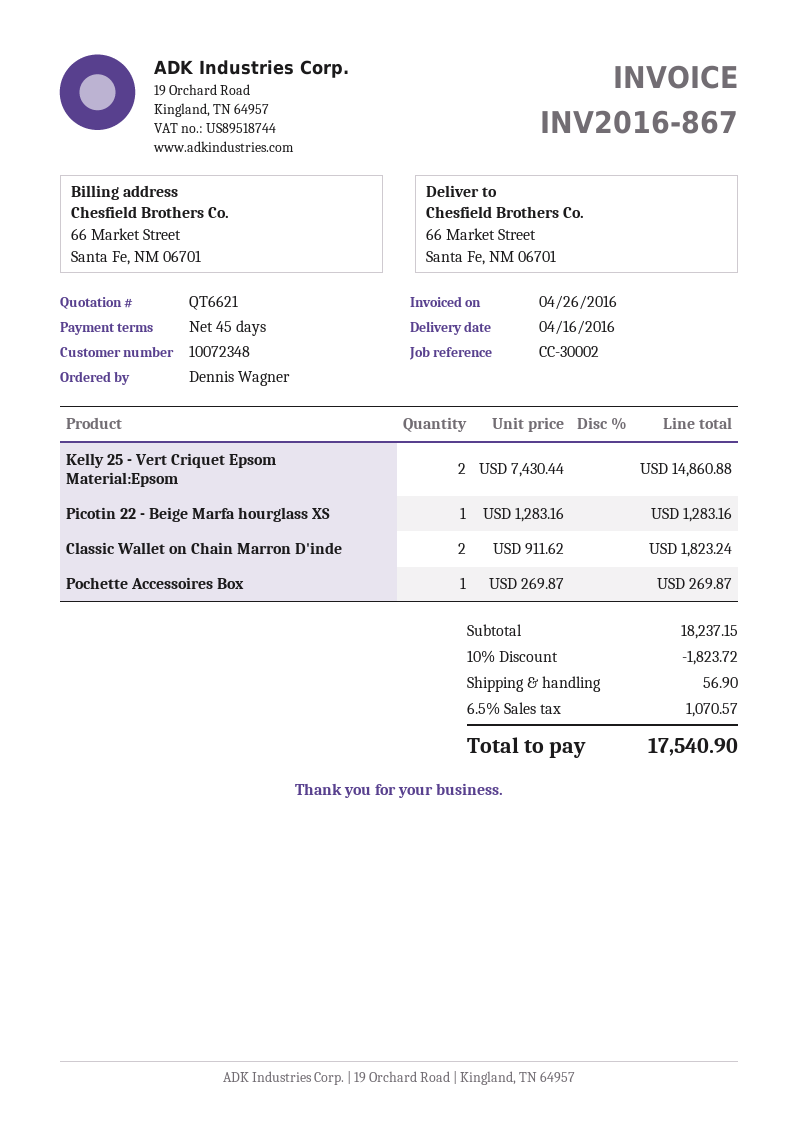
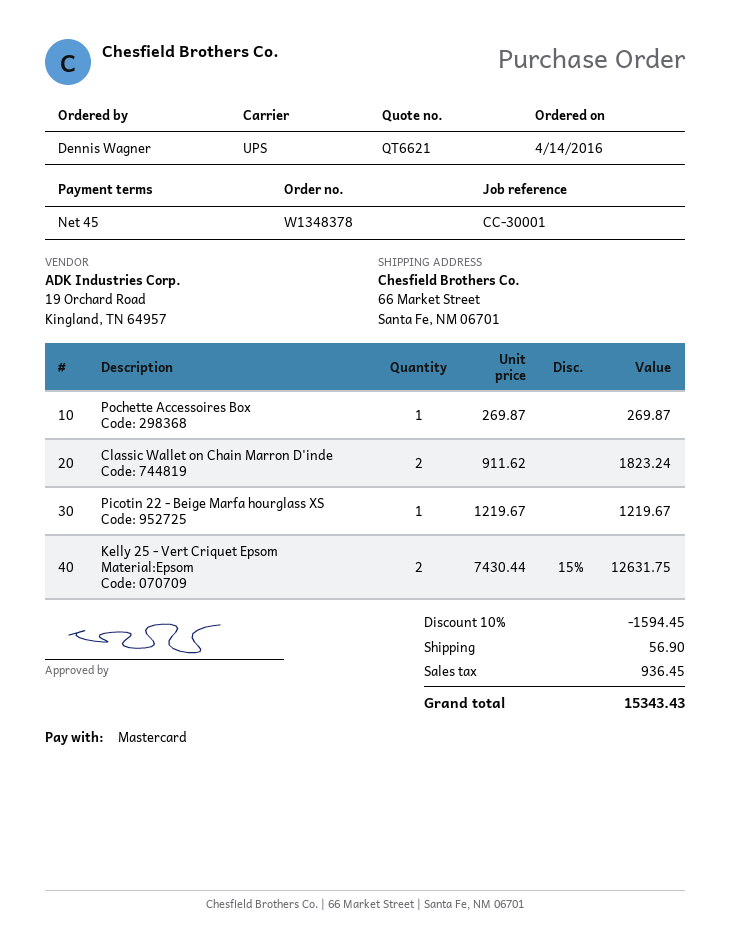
reference: CC-30002 -> CC-30001
Kelly 25 - Vert Criquet Epsom Material:Epsom: 2 x 7430.44 = 14860.88 -> 2 x 7430.44 - 15% = 12631.75
Picotin 22 - Beige Marfa hourglass XS: 1 x 1283.16 = 1283.16 -> 1 x 1219.67 = 1219.67
discount: 10% = 1823.72 -> 10% = 1594.45
tax: 1070.57 -> 936.45
total: 17540.90 -> 15343.43

